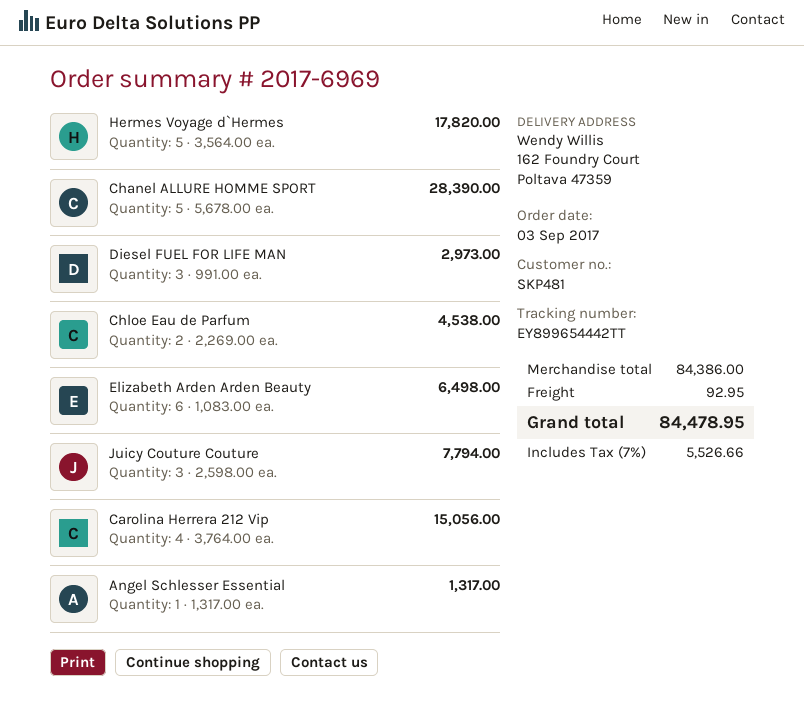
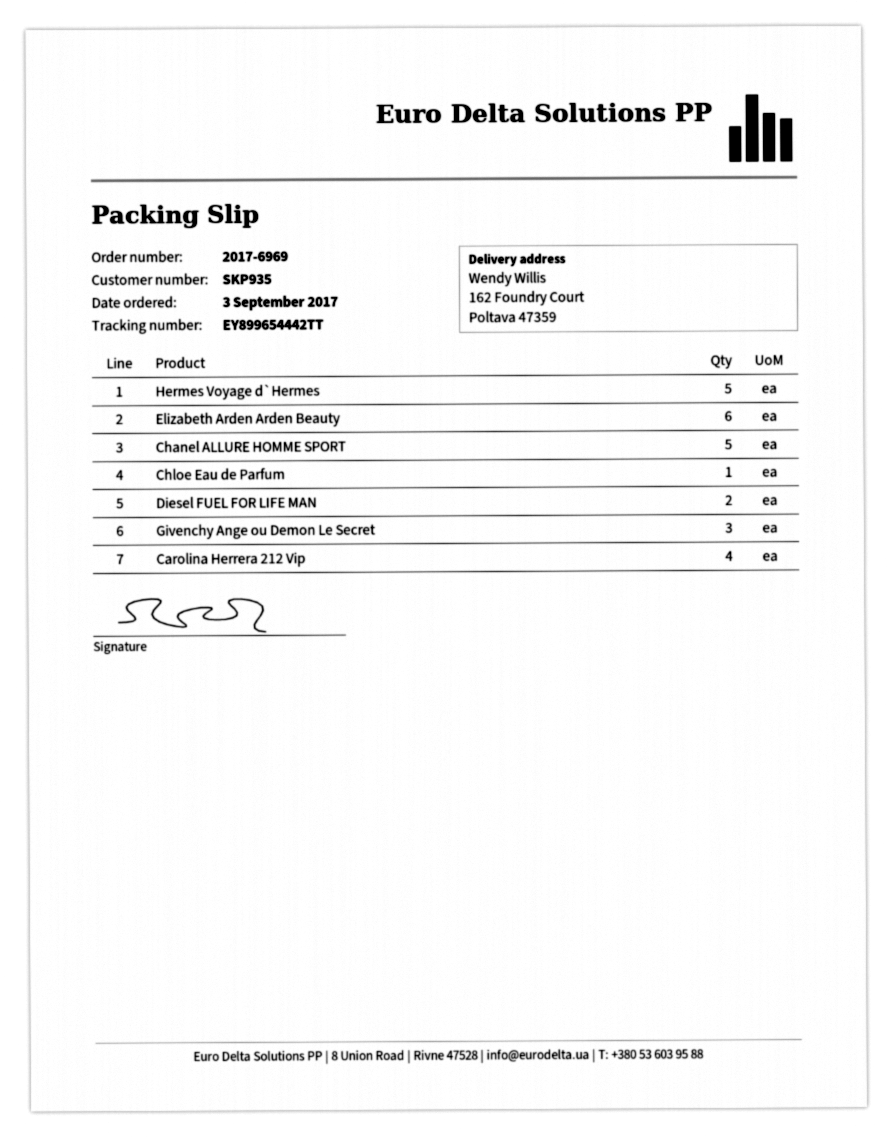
customer number: SKP481 -> SKP935
Diesel FUEL FOR LIFE MAN: 3 -> 2
Chloe Eau de Parfum: 2 -> 1
Juicy Couture Couture: 3 -> none
Angel Schlesser Essential: 1 -> none
Givenchy Ange ou Demon Le Secret: none -> 3

